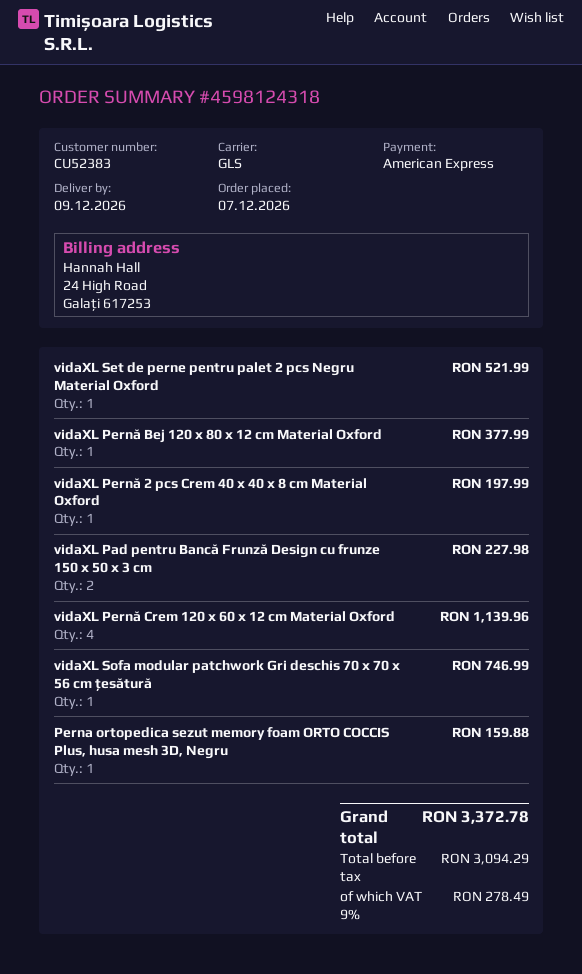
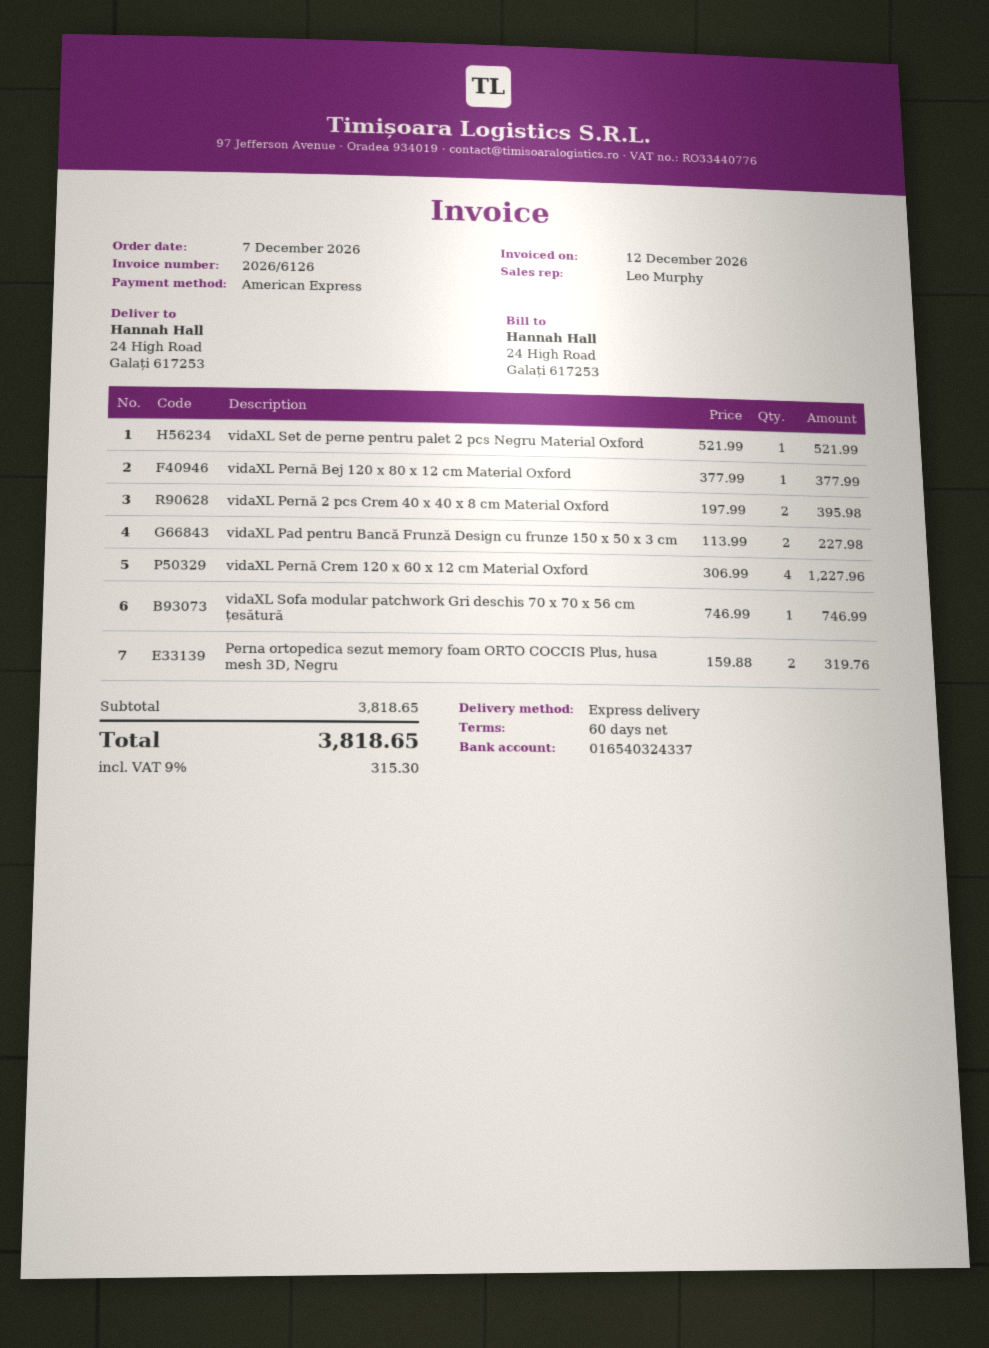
shipping method: GLS -> express
vidaXL Pernă 2 pcs Crem 40 x 40 x 8 cm Material Oxford: 1 for 197.99 -> 2 for 395.98
vidaXL Pernă Crem 120 x 60 x 12 cm Material Oxford: 4 for 1139.96 -> 4 for 1227.96
Perna ortopedica sezut memory foam ORTO COCCIS Plus, husa mesh 3D, Negru: 1 for 159.88 -> 2 for 319.76
tax: 9% = 278.49 -> 9% = 315.30
total: 3372.78 -> 3818.65

